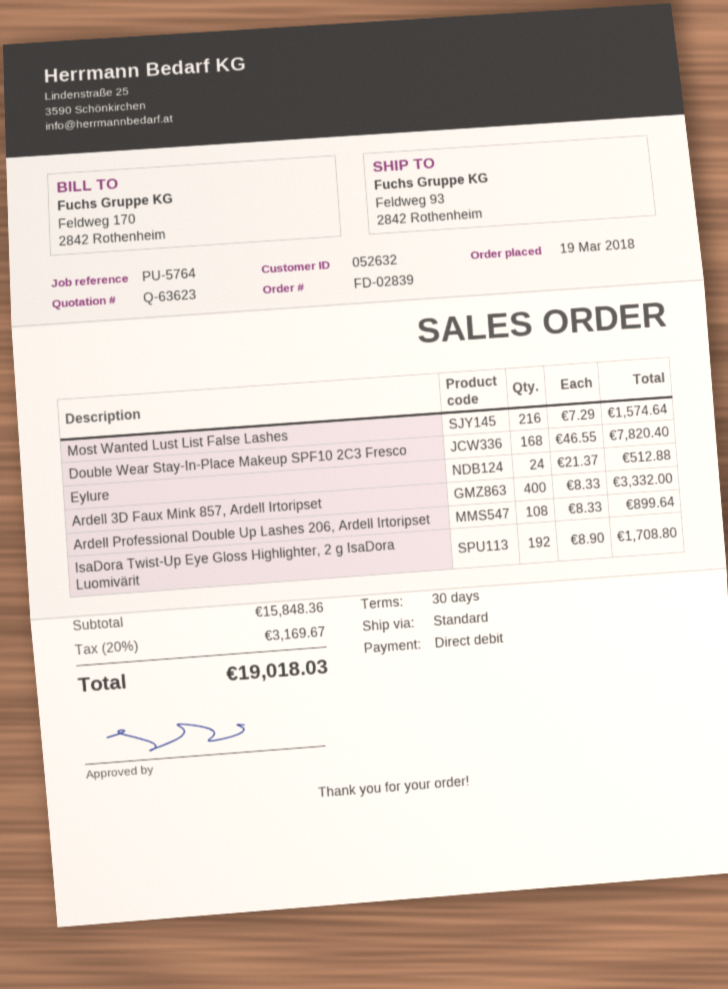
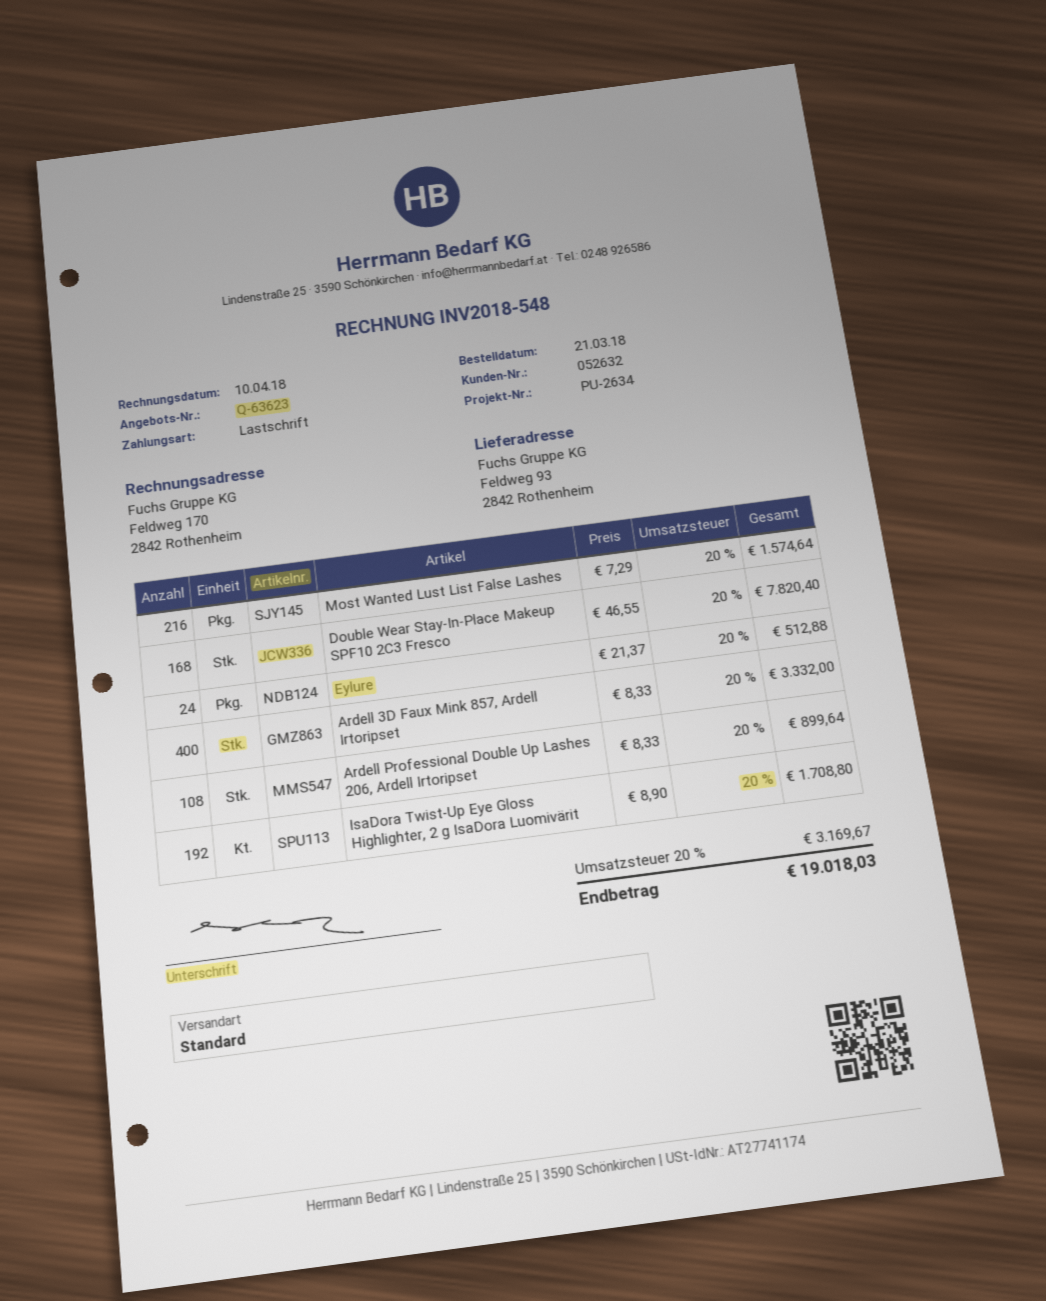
order date: 2018-03-19 -> 2018-03-21
reference: PU-5764 -> PU-2634

